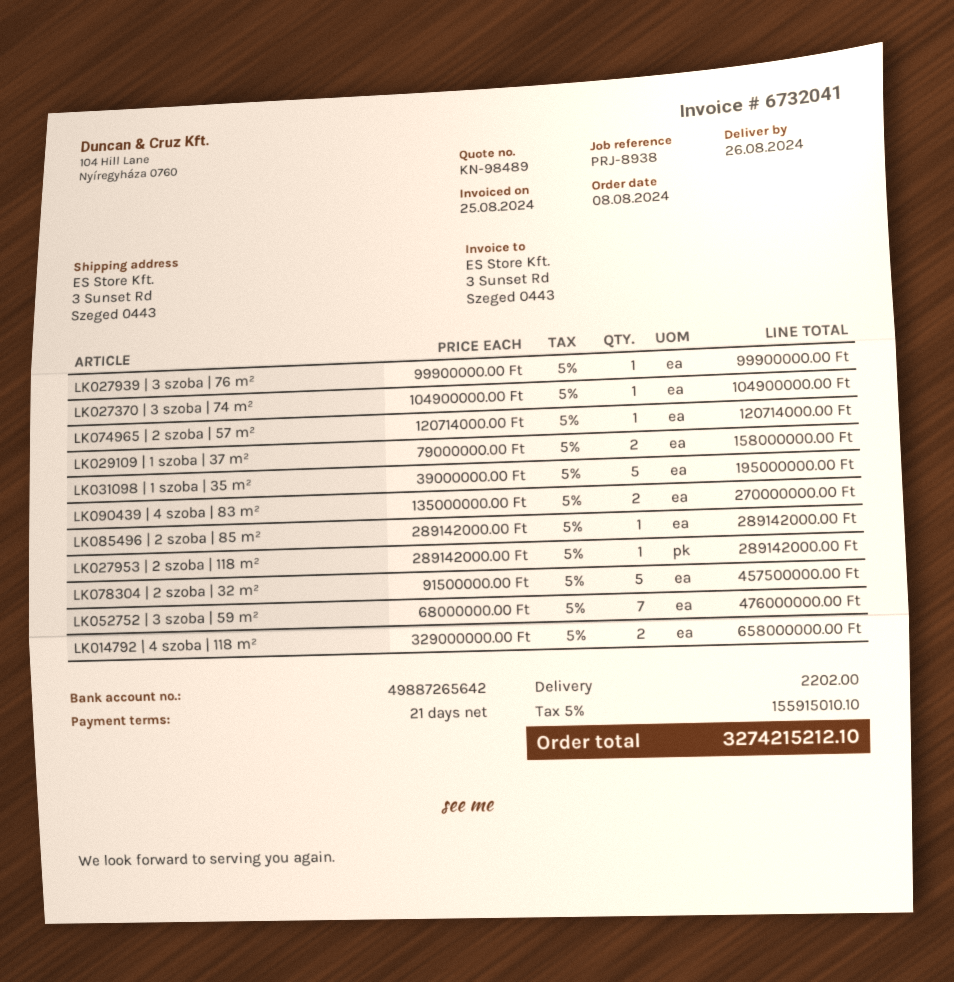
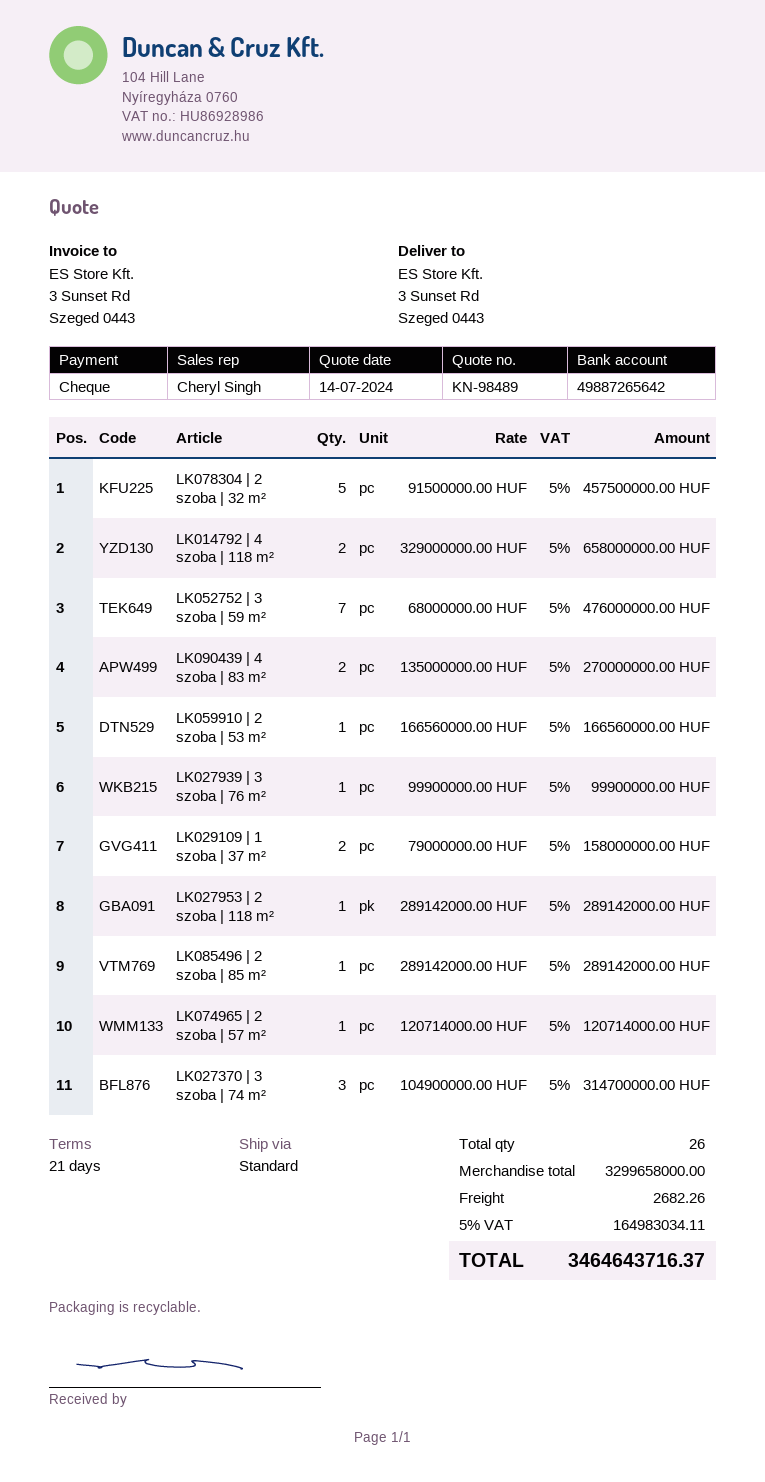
LK027370 | 3 szoba | 74 m²: 1 x 104900000.00 = 104900000.00 -> 3 x 104900000.00 = 314700000.00
LK031098 | 1 szoba | 35 m²: 5 x 39000000.00 = 195000000.00 -> none
LK059910 | 2 szoba | 53 m²: none -> 1 x 166560000.00 = 166560000.00
shipping: 2202.00 -> 2682.26
tax: 5% = 155915010.10 -> 5% = 164983034.11
total: 3274215212.10 -> 3464643716.37

